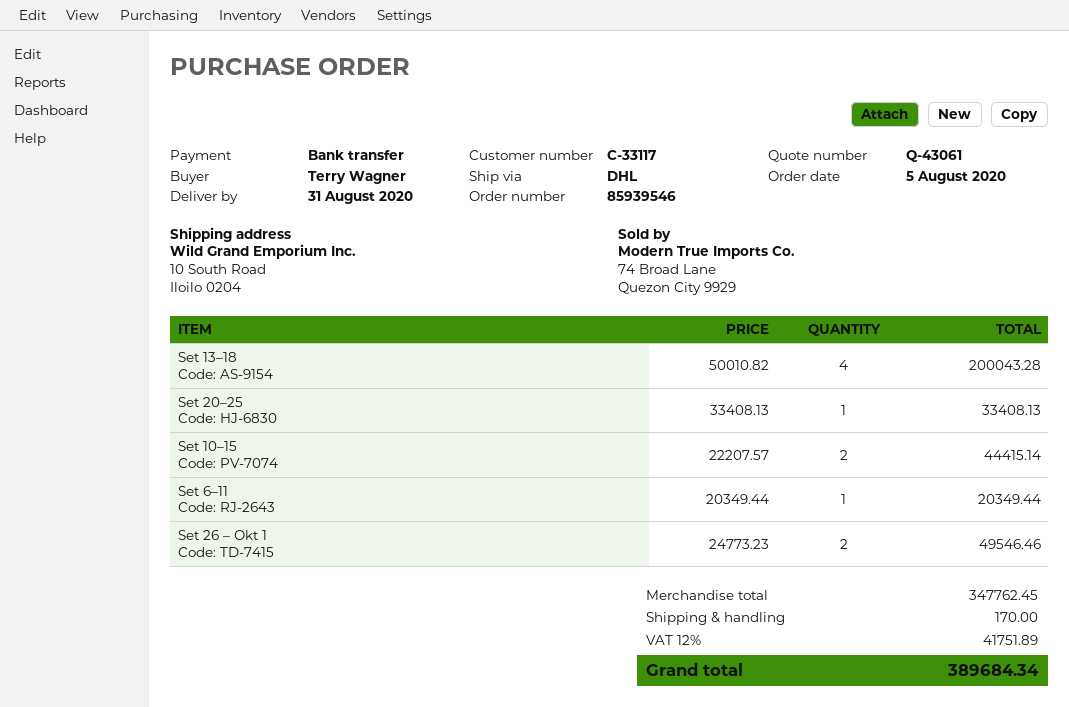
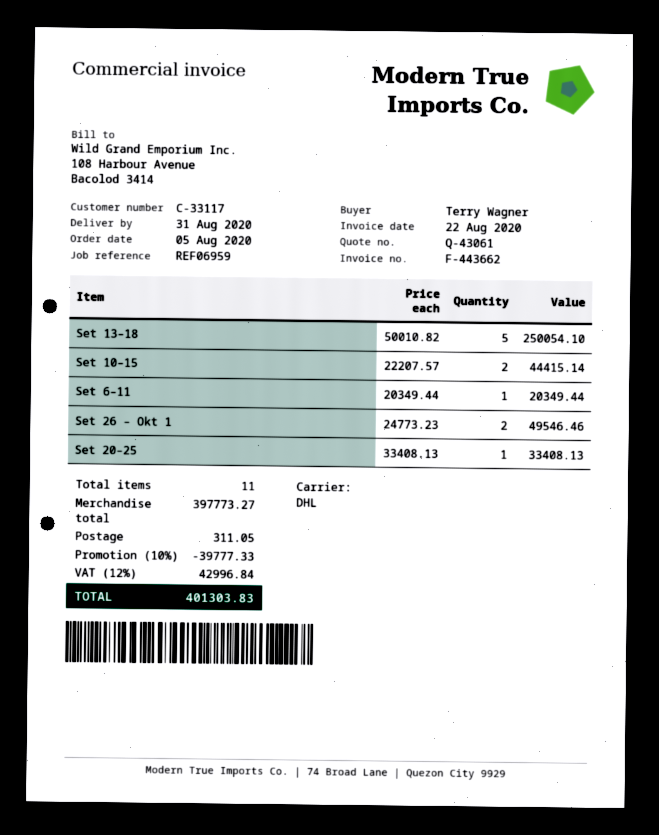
Set 13–18: 4 x 50010.82 = 200043.28 -> 5 x 50010.82 = 250054.10
subtotal: 347762.45 -> 397773.27
discount: none -> 10% = 39777.33
shipping: 170.00 -> 311.05
tax: 12% = 41751.89 -> 12% = 42996.84
total: 389684.34 -> 401303.83

